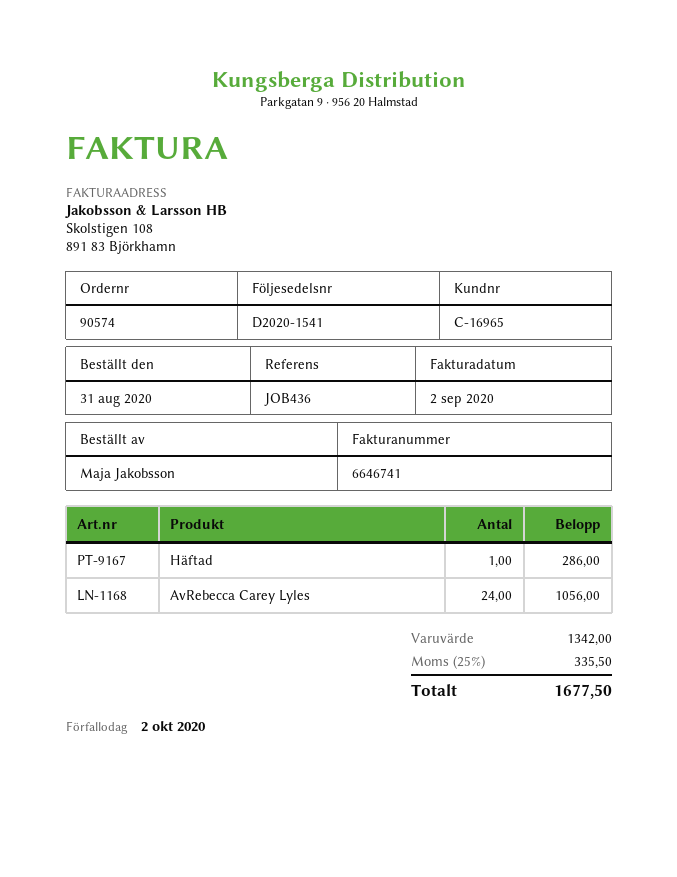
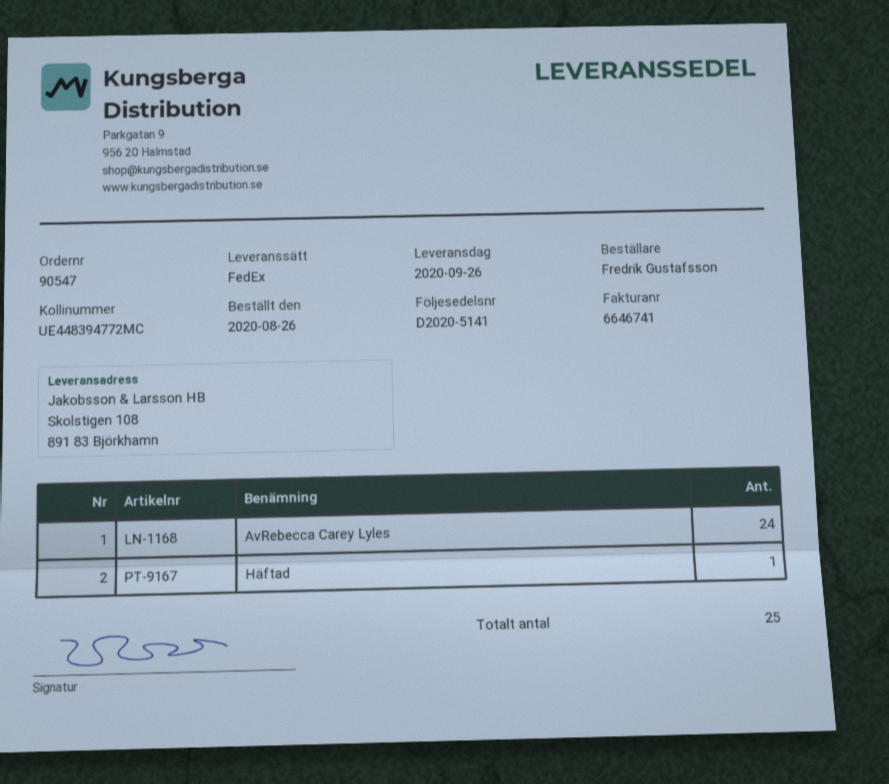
order number: 90574 -> 90547
order date: 2020-08-31 -> 2020-08-26
delivery note number: D2020-1541 -> D2020-5141
ordered by: Maja Jakobsson -> Fredrik Gustafsson

